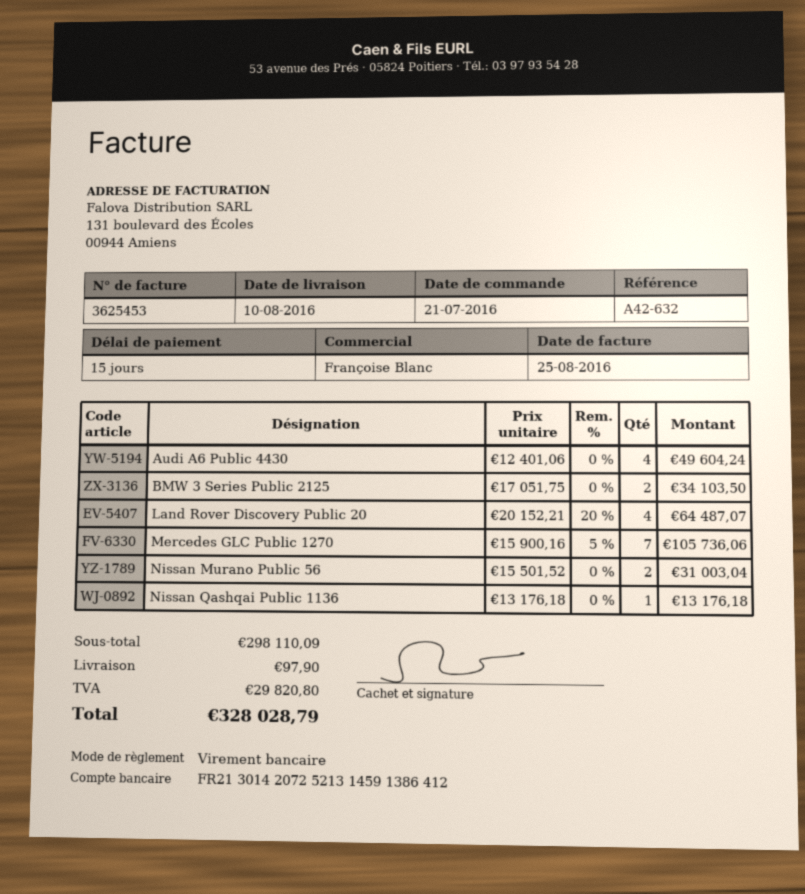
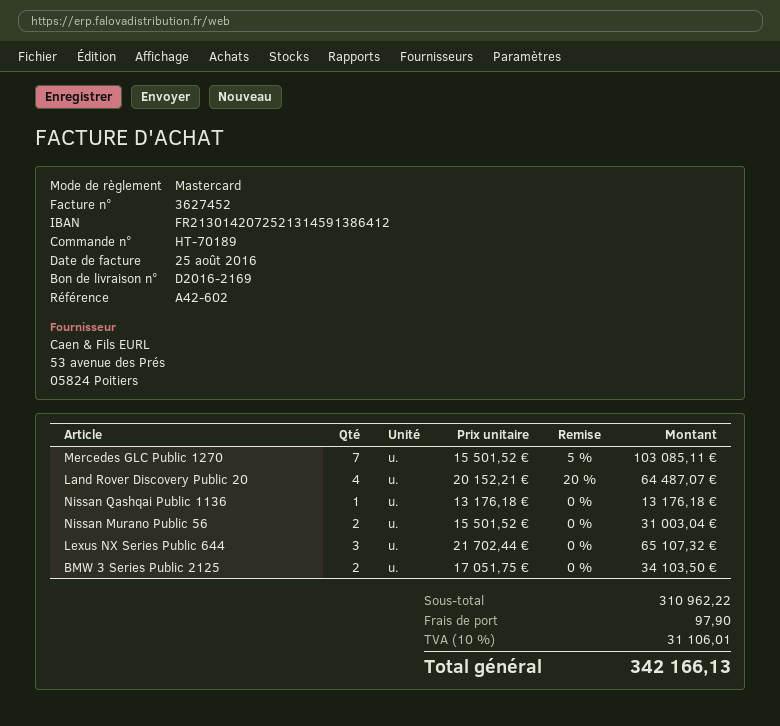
invoice number: 3625453 -> 3627452
reference: A42-632 -> A42-602
payment method: bank transfer -> Mastercard
Audi A6 Public 4430: 4 x 12401.06 = 49604.24 -> none
Mercedes GLC Public 1270: 7 x 15900.16 - 5% = 105736.06 -> 7 x 15501.52 - 5% = 103085.11
Lexus NX Series Public 644: none -> 3 x 21702.44 = 65107.32
subtotal: 298110.09 -> 310962.22
tax: 29820.80 -> 31106.01
total: 328028.79 -> 342166.13

